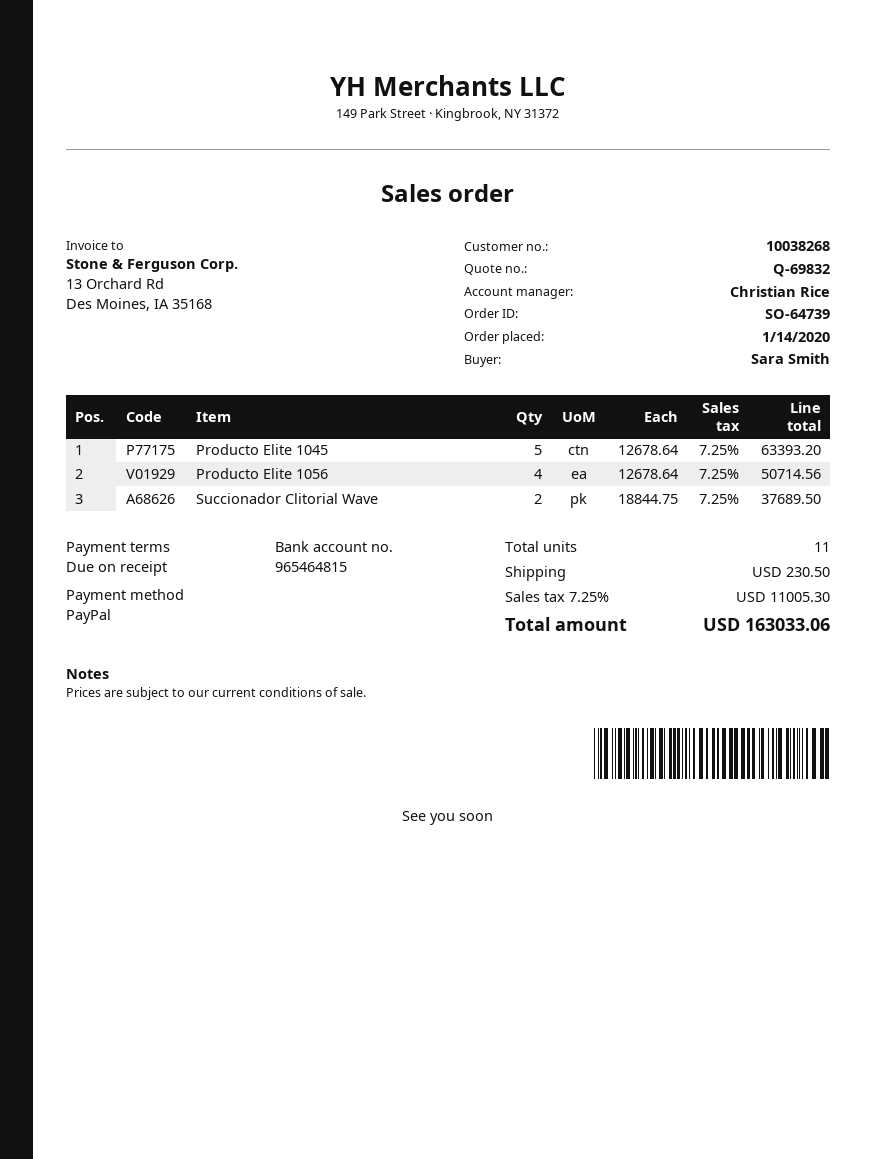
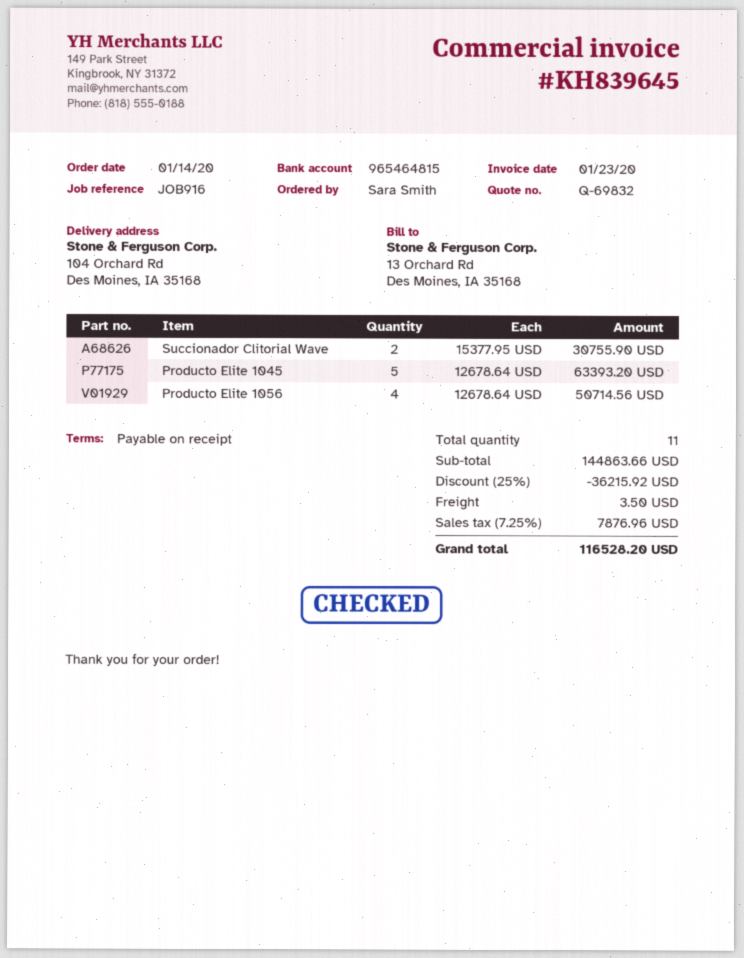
Succionador Clitorial Wave: 2 x 18844.75 = 37689.50 -> 2 x 15377.95 = 30755.90
discount: none -> 25% = 36215.92
shipping: 230.50 -> 3.50
tax: 7.25% = 11005.30 -> 7.25% = 7876.96
total: 163033.06 -> 116528.20

